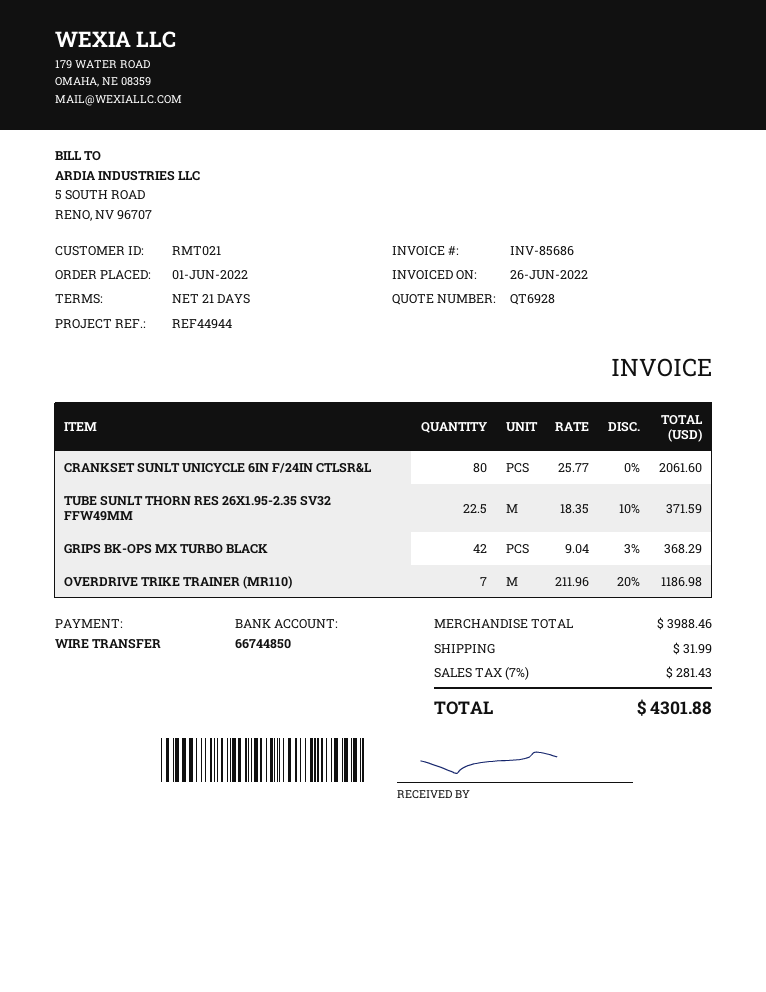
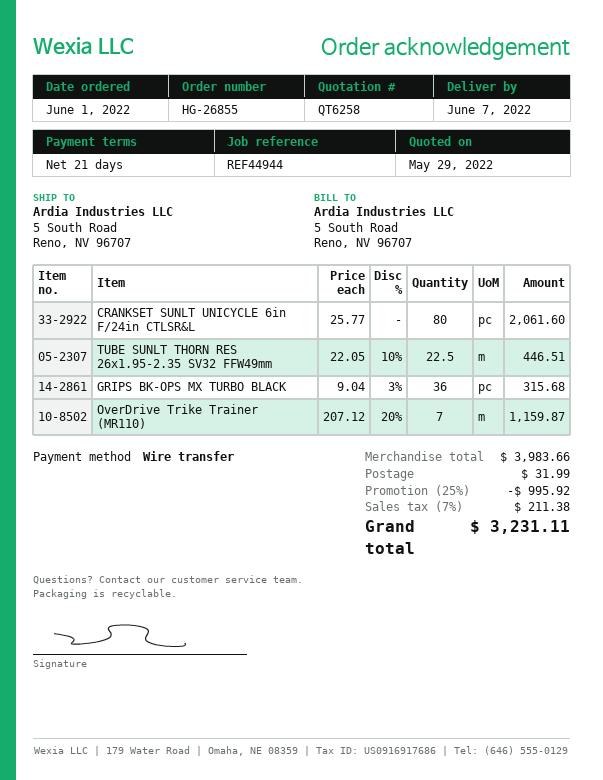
quote number: QT6928 -> QT6258
TUBE SUNLT THORN RES 26X1.95-2.35 SV32 FFW49MM: 22.5 x 18.35 - 10% = 371.59 -> 22.5 x 22.05 - 10% = 446.51
GRIPS BK-OPS MX TURBO BLACK: 42 x 9.04 - 3% = 368.29 -> 36 x 9.04 - 3% = 315.68
OVERDRIVE TRIKE TRAINER (MR110): 7 x 211.96 - 20% = 1186.98 -> 7 x 207.12 - 20% = 1159.87
subtotal: 3988.46 -> 3983.66
discount: none -> 25% = 995.92
tax: 7% = 281.43 -> 7% = 211.38
total: 4301.88 -> 3231.11

